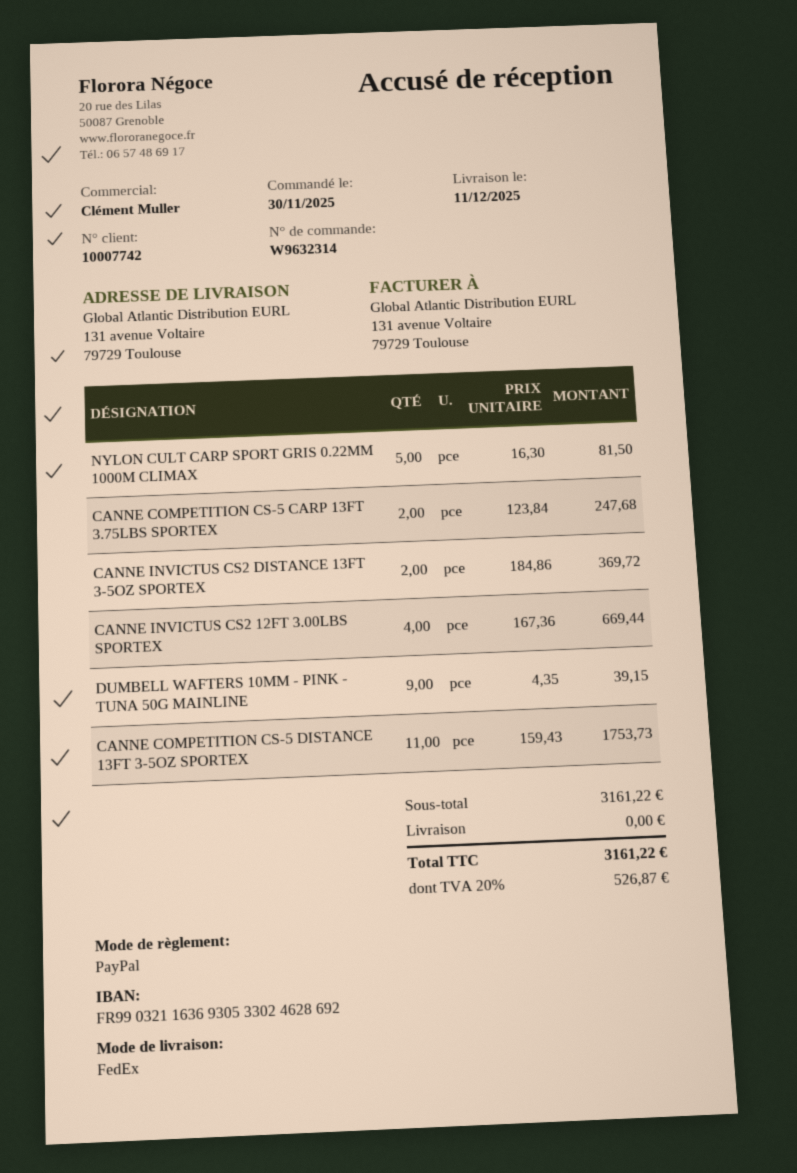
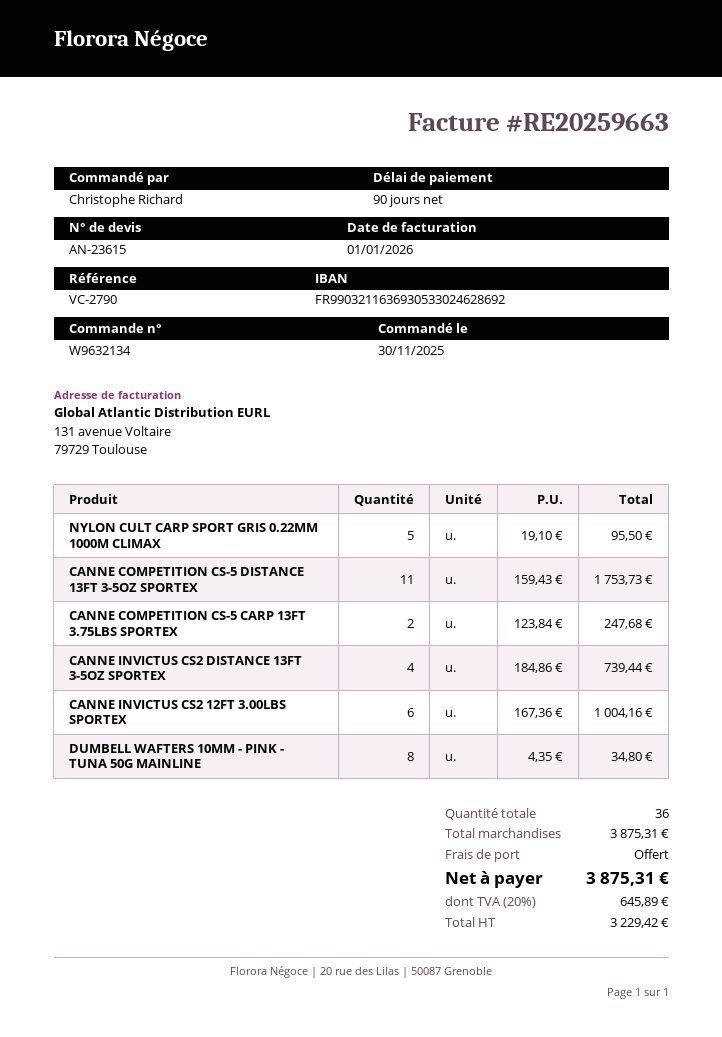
order number: W9632314 -> W9632134
NYLON CULT CARP SPORT GRIS 0.22MM 1000M CLIMAX: 5 x 16.30 = 81.50 -> 5 x 19.10 = 95.50
CANNE INVICTUS CS2 DISTANCE 13FT 3-5OZ SPORTEX: 2 x 184.86 = 369.72 -> 4 x 184.86 = 739.44
CANNE INVICTUS CS2 12FT 3.00LBS SPORTEX: 4 x 167.36 = 669.44 -> 6 x 167.36 = 1004.16
DUMBELL WAFTERS 10MM - PINK - TUNA 50G MAINLINE: 9 x 4.35 = 39.15 -> 8 x 4.35 = 34.80
subtotal: 3161.22 -> 3875.31
tax: 20% = 526.87 -> 20% = 645.89
total: 3161.22 -> 3875.31

